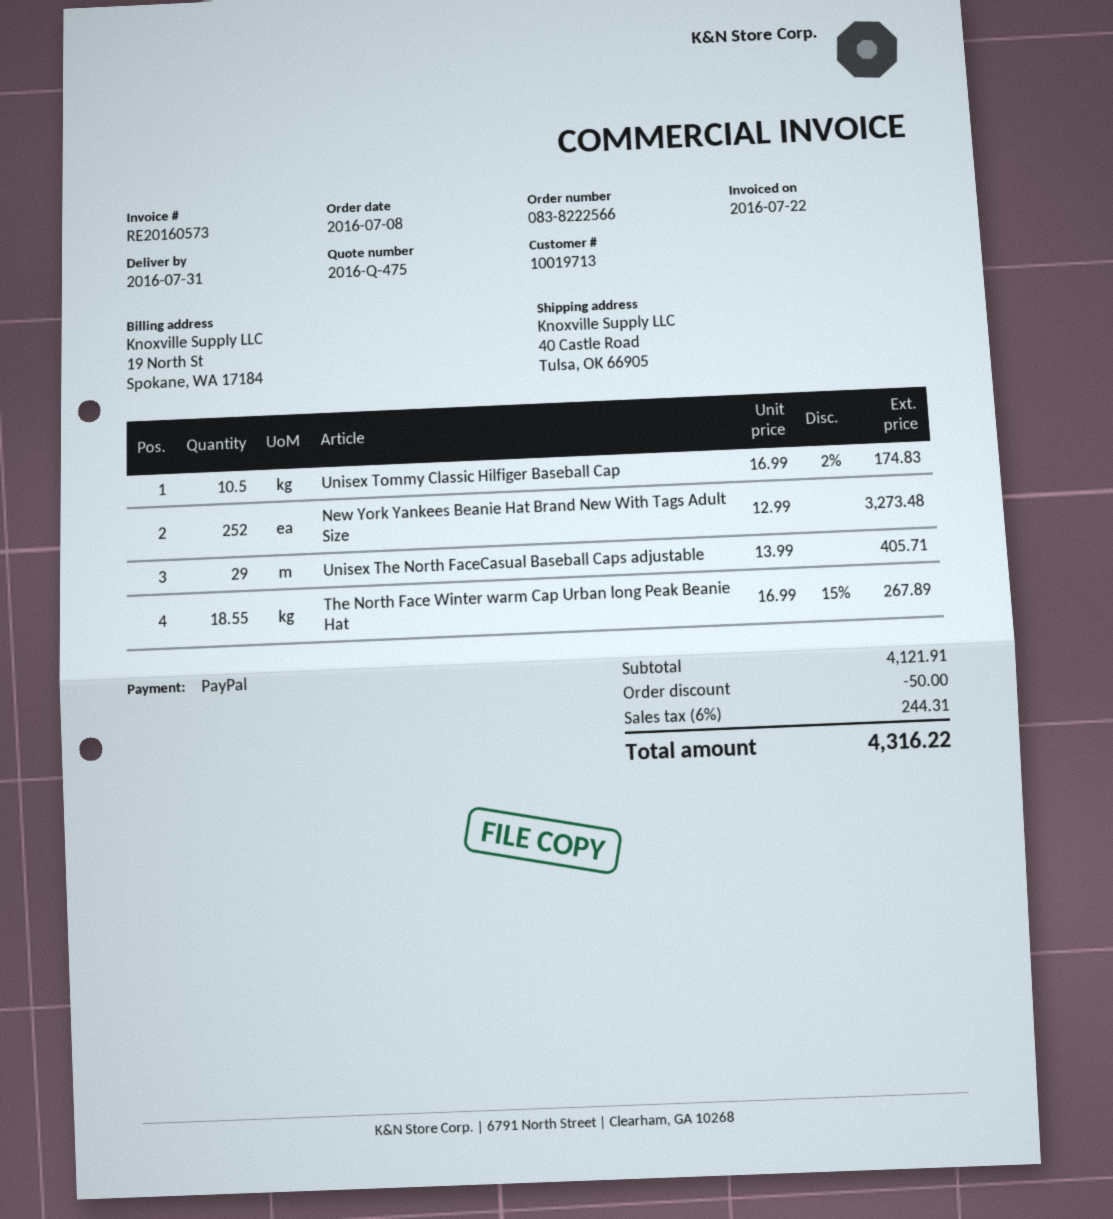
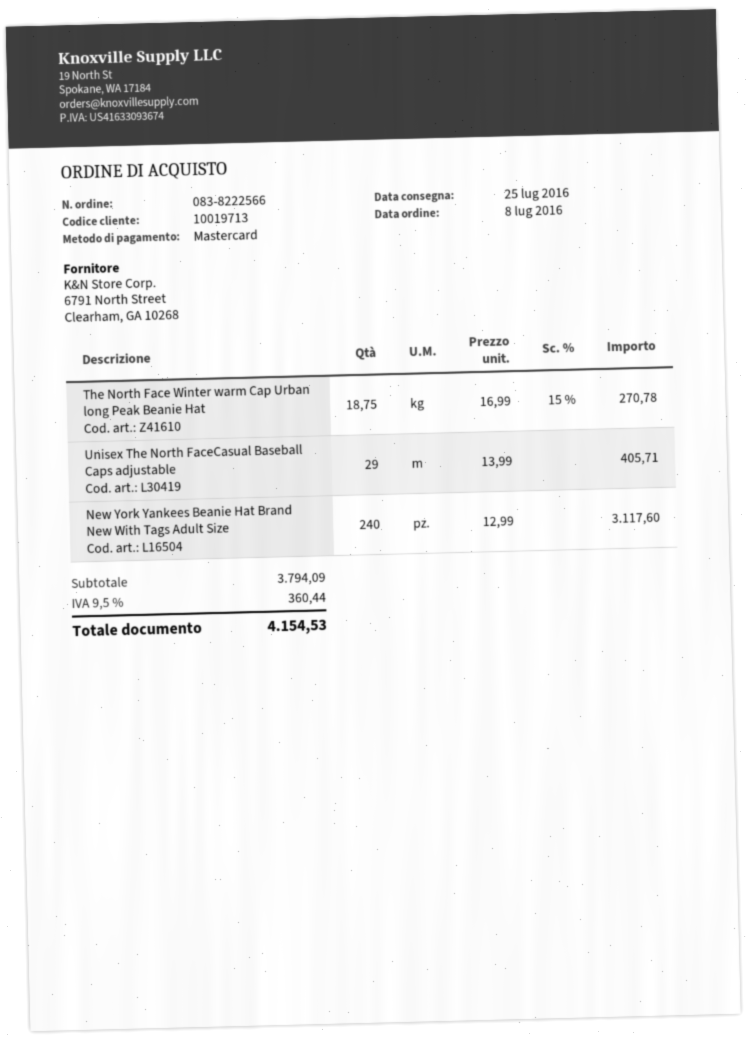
delivery date: 2016-07-31 -> 2016-07-25
payment method: PayPal -> Mastercard
Unisex Tommy Classic Hilfiger Baseball Cap: 10.5 x 16.99 - 2% = 174.83 -> none
New York Yankees Beanie Hat Brand New With Tags Adult Size: 252 x 12.99 = 3273.48 -> 240 x 12.99 = 3117.60
The North Face Winter warm Cap Urban long Peak Beanie Hat: 18.55 x 16.99 - 15% = 267.89 -> 18.75 x 16.99 - 15% = 270.78
subtotal: 4121.91 -> 3794.09
discount: 50.00 -> none
tax: 6% = 244.31 -> 9.5% = 360.44
total: 4316.22 -> 4154.53

